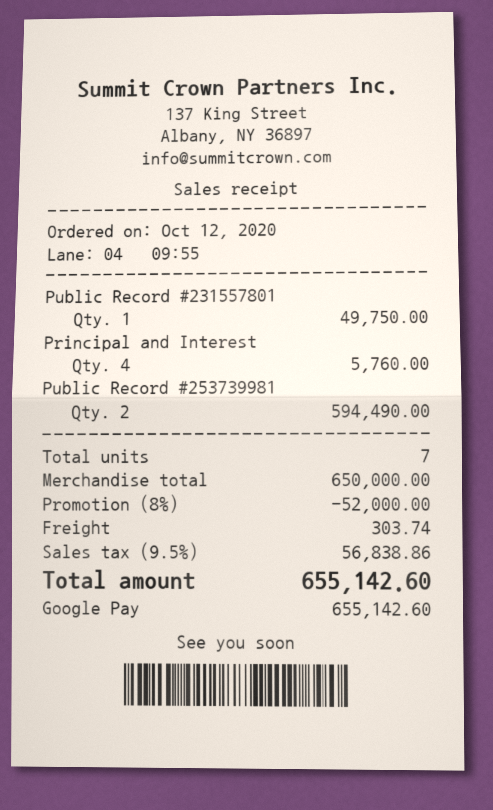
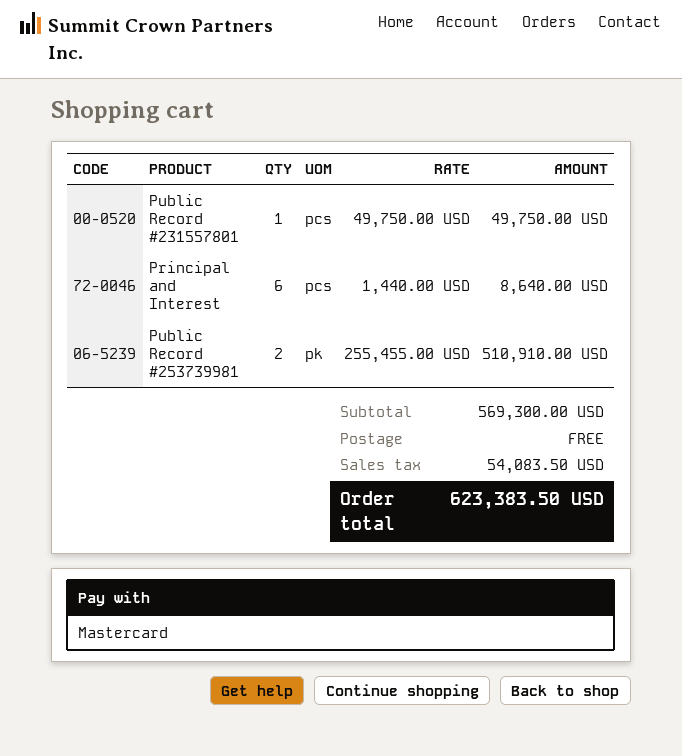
payment method: Google Pay -> Mastercard
Principal and Interest: 4 for 5760.00 -> 6 for 8640.00
Public Record #253739981: 2 for 594490.00 -> 2 for 510910.00
subtotal: 650000.00 -> 569300.00
discount: 8% = 52000.00 -> none
shipping: 303.74 -> 0.00
tax: 56838.86 -> 54083.50
total: 655142.60 -> 623383.50

